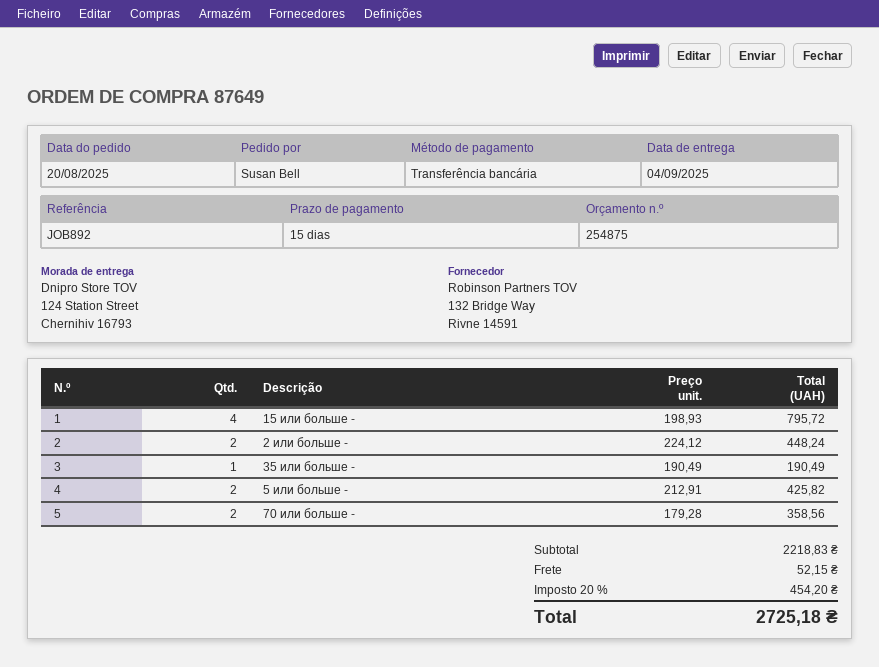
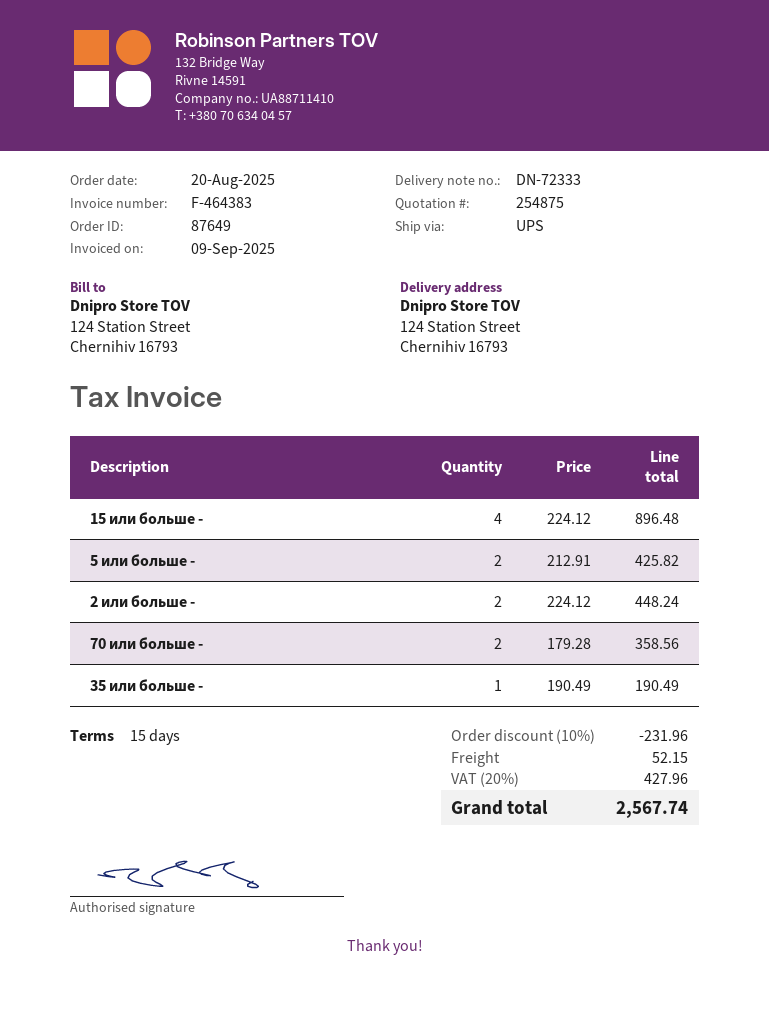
15 или больше -: 4 x 198.93 = 795.72 -> 4 x 224.12 = 896.48
discount: none -> 10% = 231.96
tax: 20% = 454.20 -> 20% = 427.96
total: 2725.18 -> 2567.74

